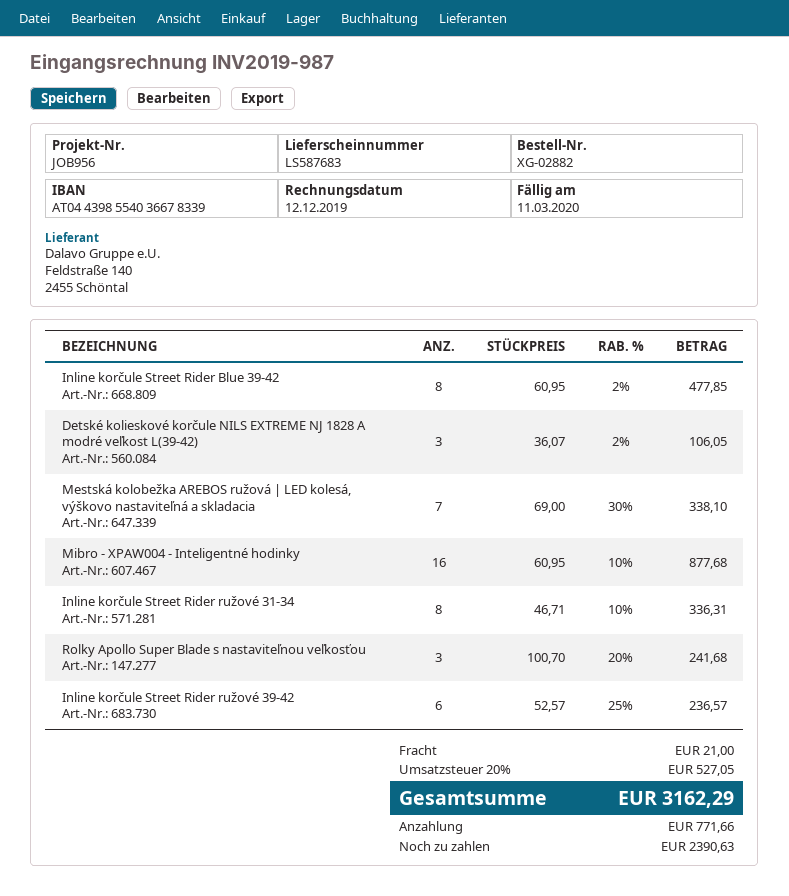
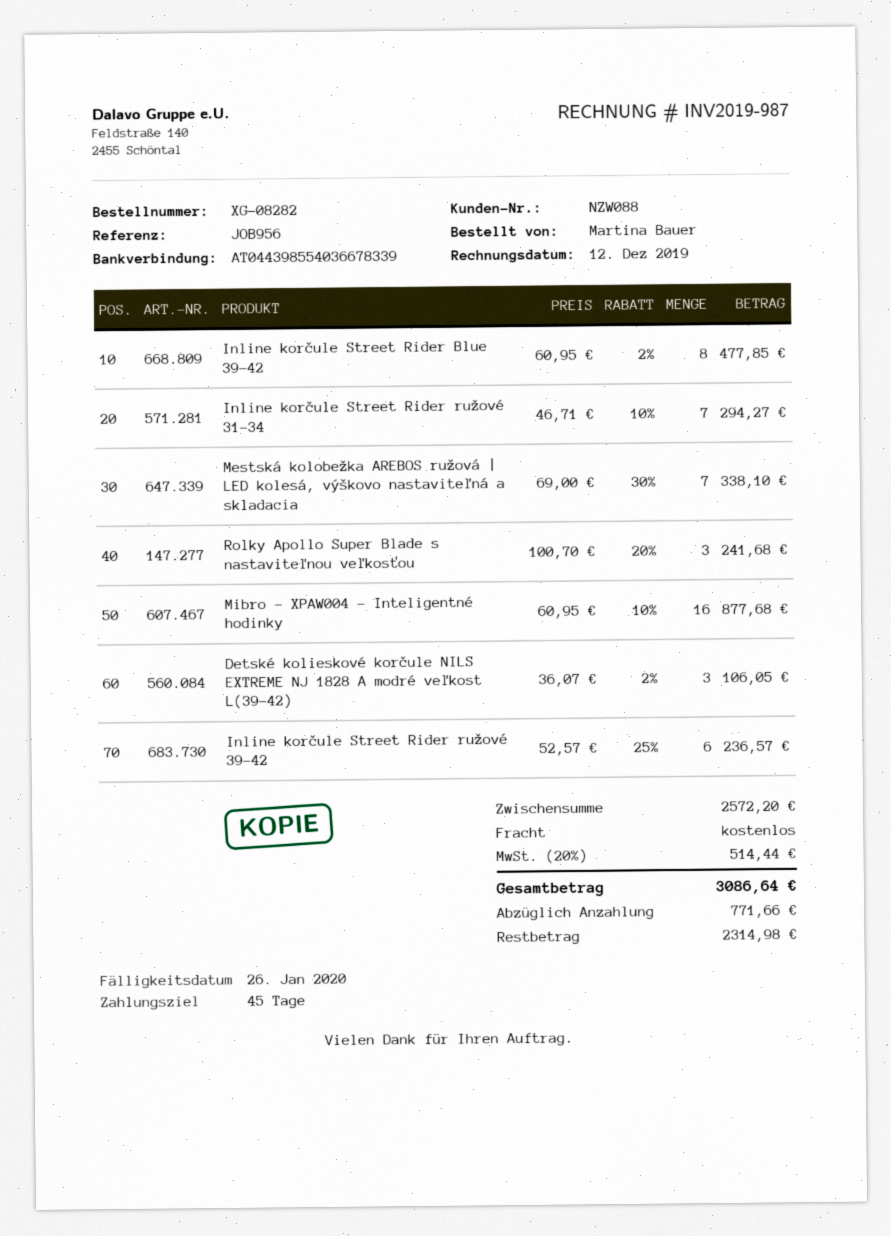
order number: XG-02882 -> XG-08282
due date: 2020-03-11 -> 2020-01-26
Inline korčule Street Rider ružové 31-34: 8 x 46.71 - 10% = 336.31 -> 7 x 46.71 - 10% = 294.27
shipping: 21.00 -> 0.00
tax: 20% = 527.05 -> 20% = 514.44
total: 3162.29 -> 3086.64
balance: 2390.63 -> 2314.98

